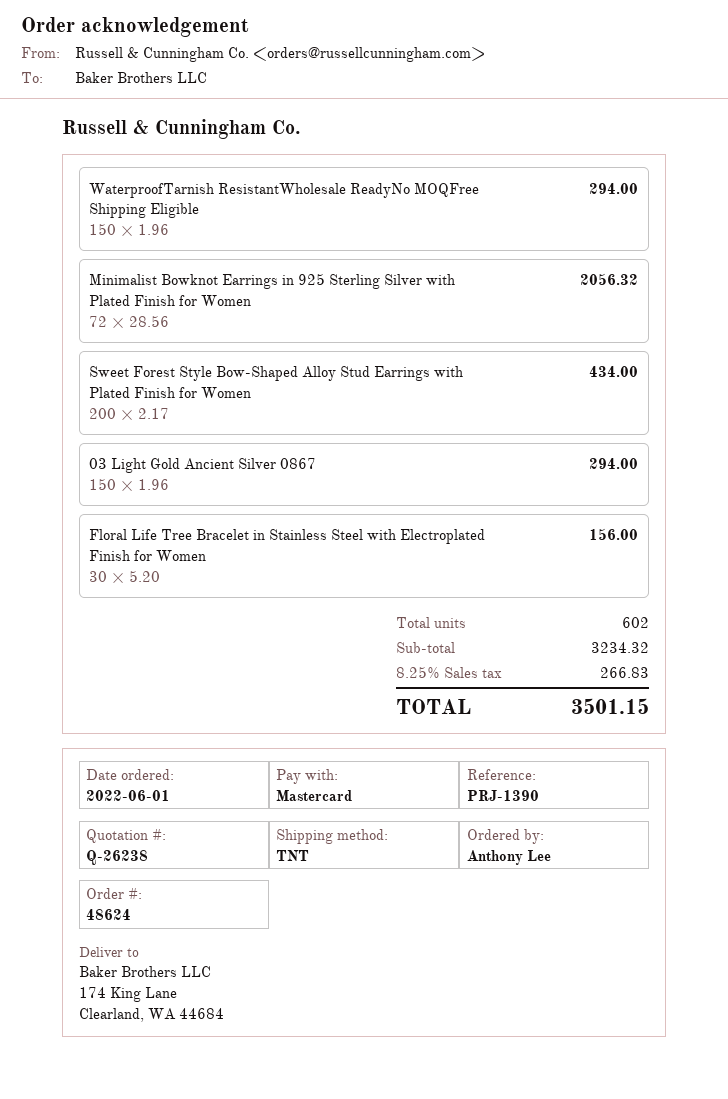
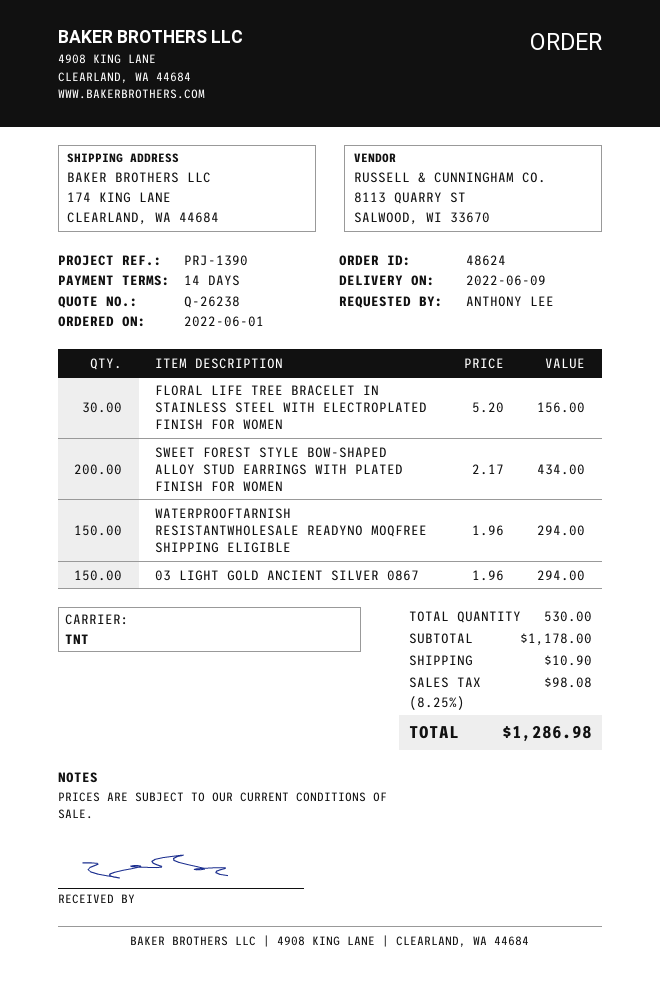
Minimalist Bowknot Earrings in 925 Sterling Silver with Plated Finish for Women: 72 x 28.56 = 2056.32 -> none
total quantity: 602 -> 530
subtotal: 3234.32 -> 1178.00
shipping: none -> 10.90
tax: 8.25% = 266.83 -> 8.25% = 98.08
total: 3501.15 -> 1286.98

